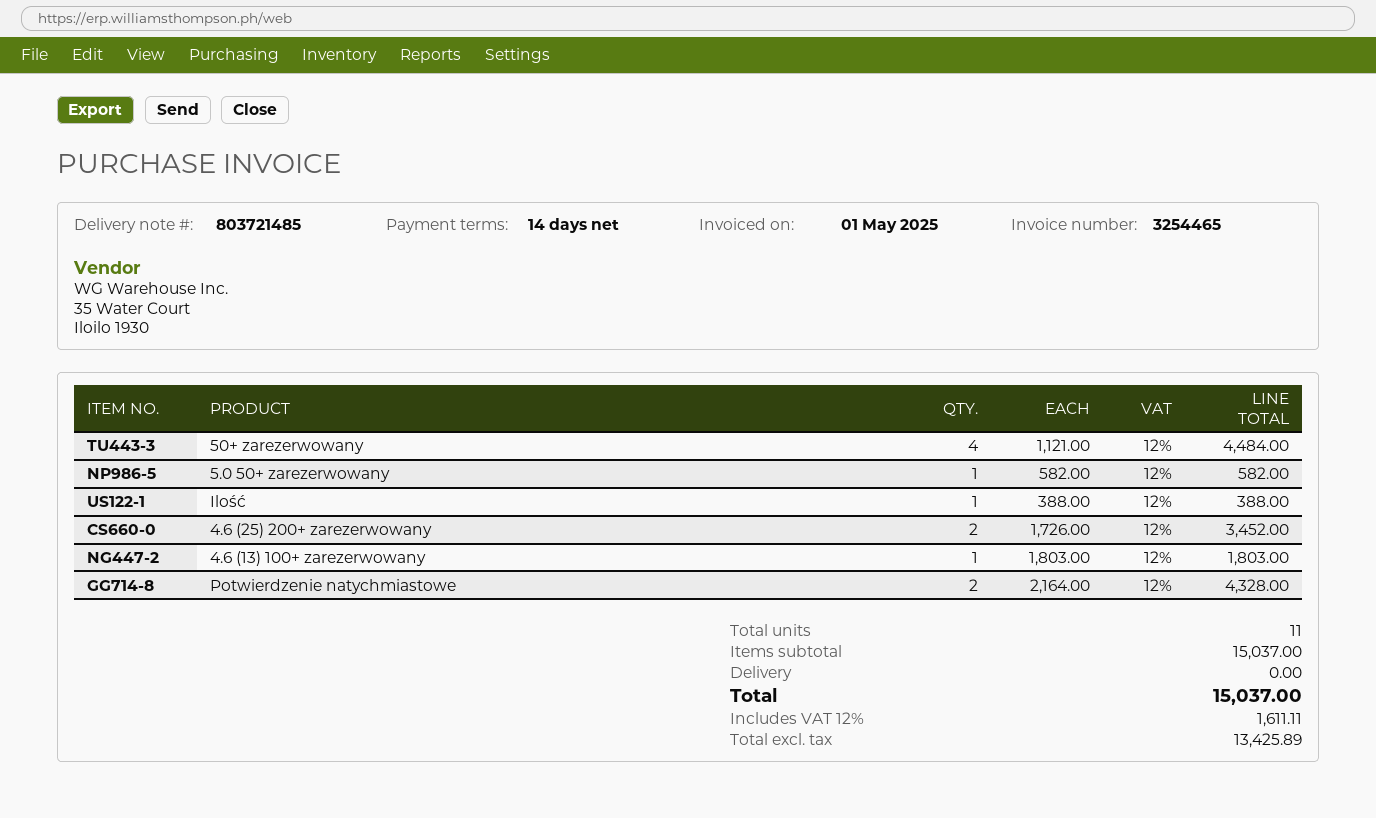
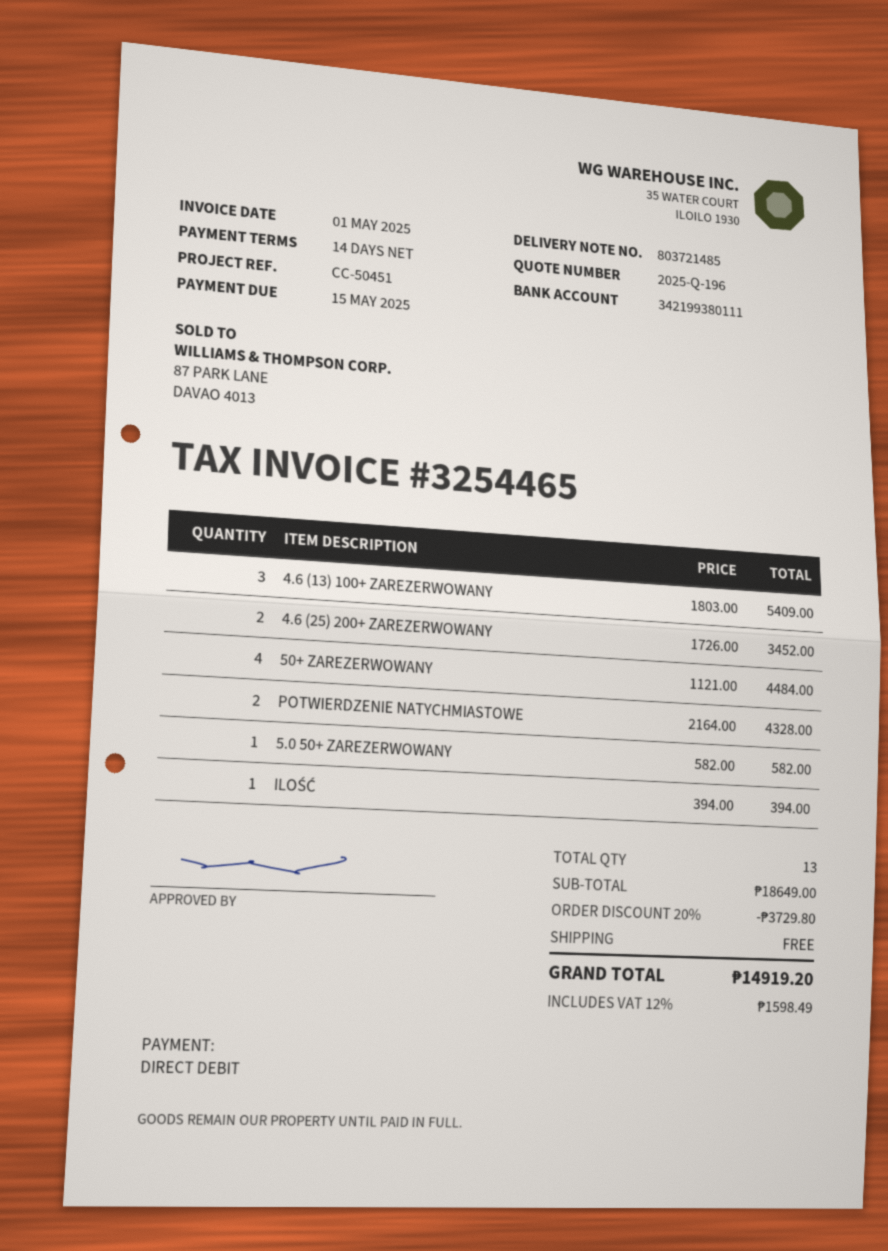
Ilość: 1 x 388.00 = 388.00 -> 1 x 394.00 = 394.00
4.6 (13) 100+ zarezerwowany: 1 x 1803.00 = 1803.00 -> 3 x 1803.00 = 5409.00
total quantity: 11 -> 13
subtotal: 15037.00 -> 18649.00
discount: none -> 20% = 3729.80
tax: 12% = 1611.11 -> 12% = 1598.49
total: 15037.00 -> 14919.20

